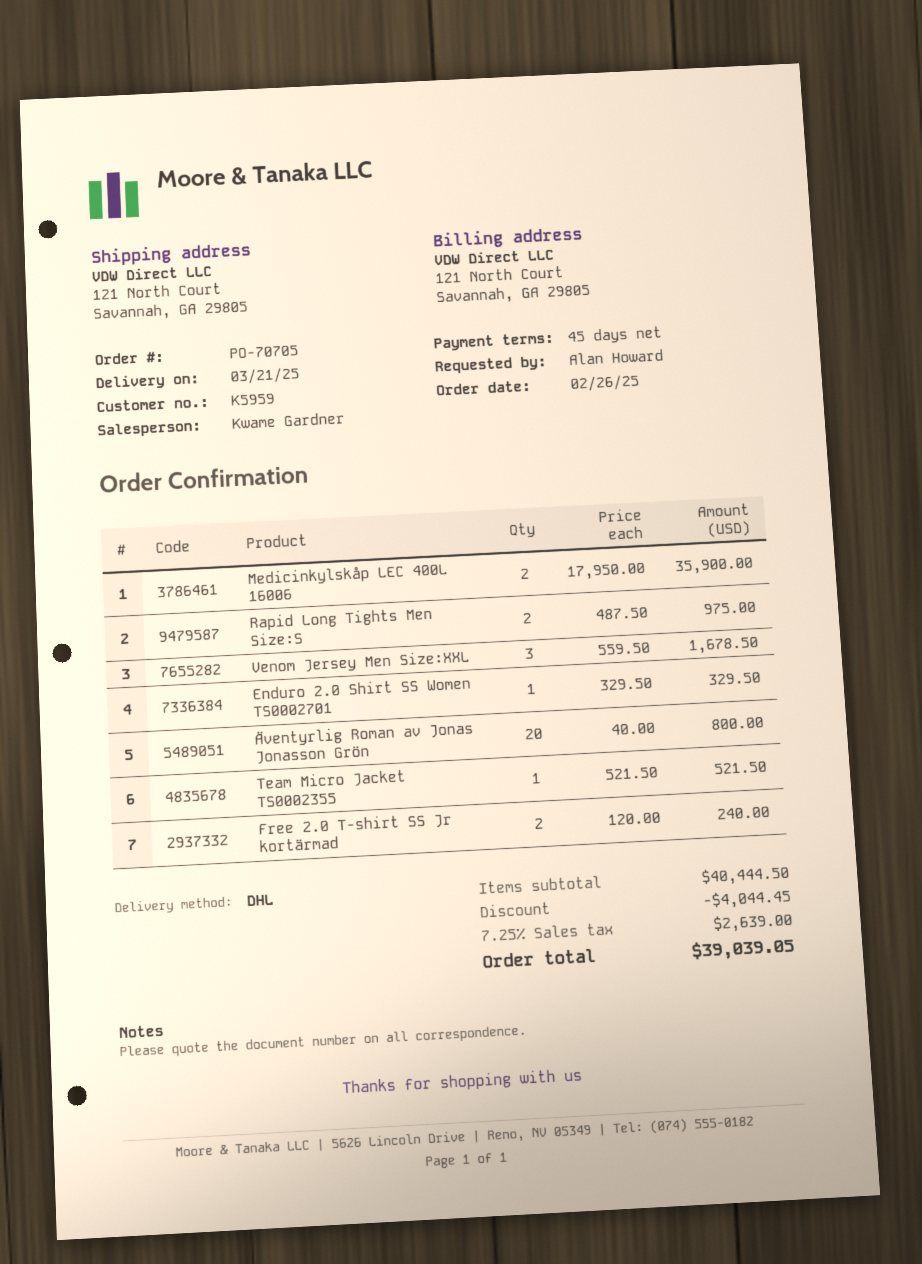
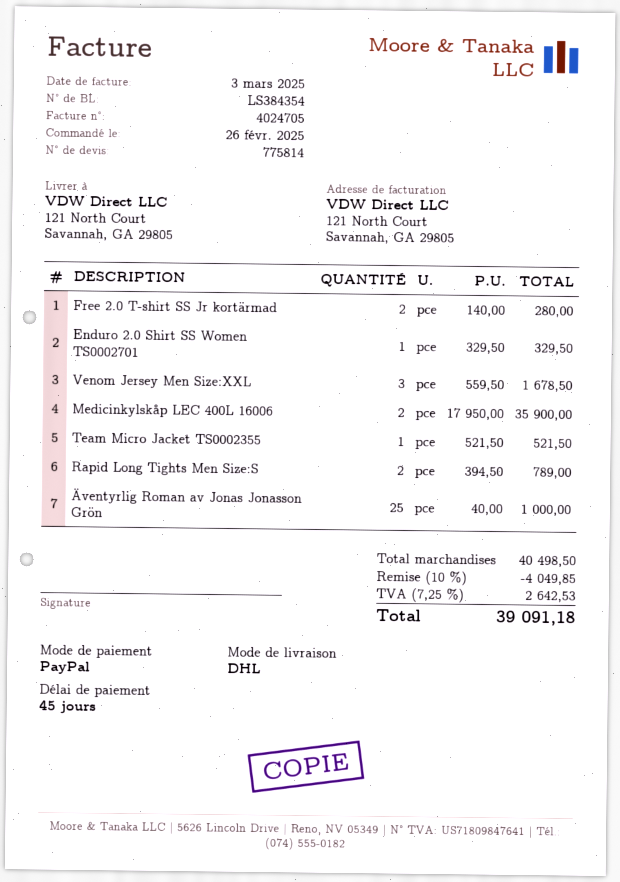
Rapid Long Tights Men Size:S: 2 x 487.50 = 975.00 -> 2 x 394.50 = 789.00
Äventyrlig Roman av Jonas Jonasson Grön: 20 x 40.00 = 800.00 -> 25 x 40.00 = 1000.00
Free 2.0 T-shirt SS Jr kortärmad: 2 x 120.00 = 240.00 -> 2 x 140.00 = 280.00
subtotal: 40444.50 -> 40498.50
discount: 4044.45 -> 4049.85
tax: 7.25% = 2639.00 -> 7.25% = 2642.53
total: 39039.05 -> 39091.18

